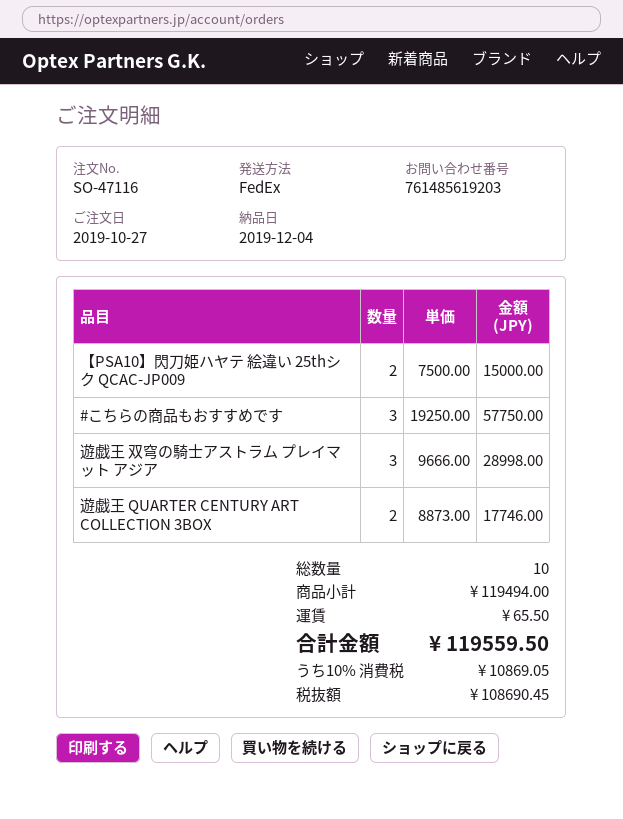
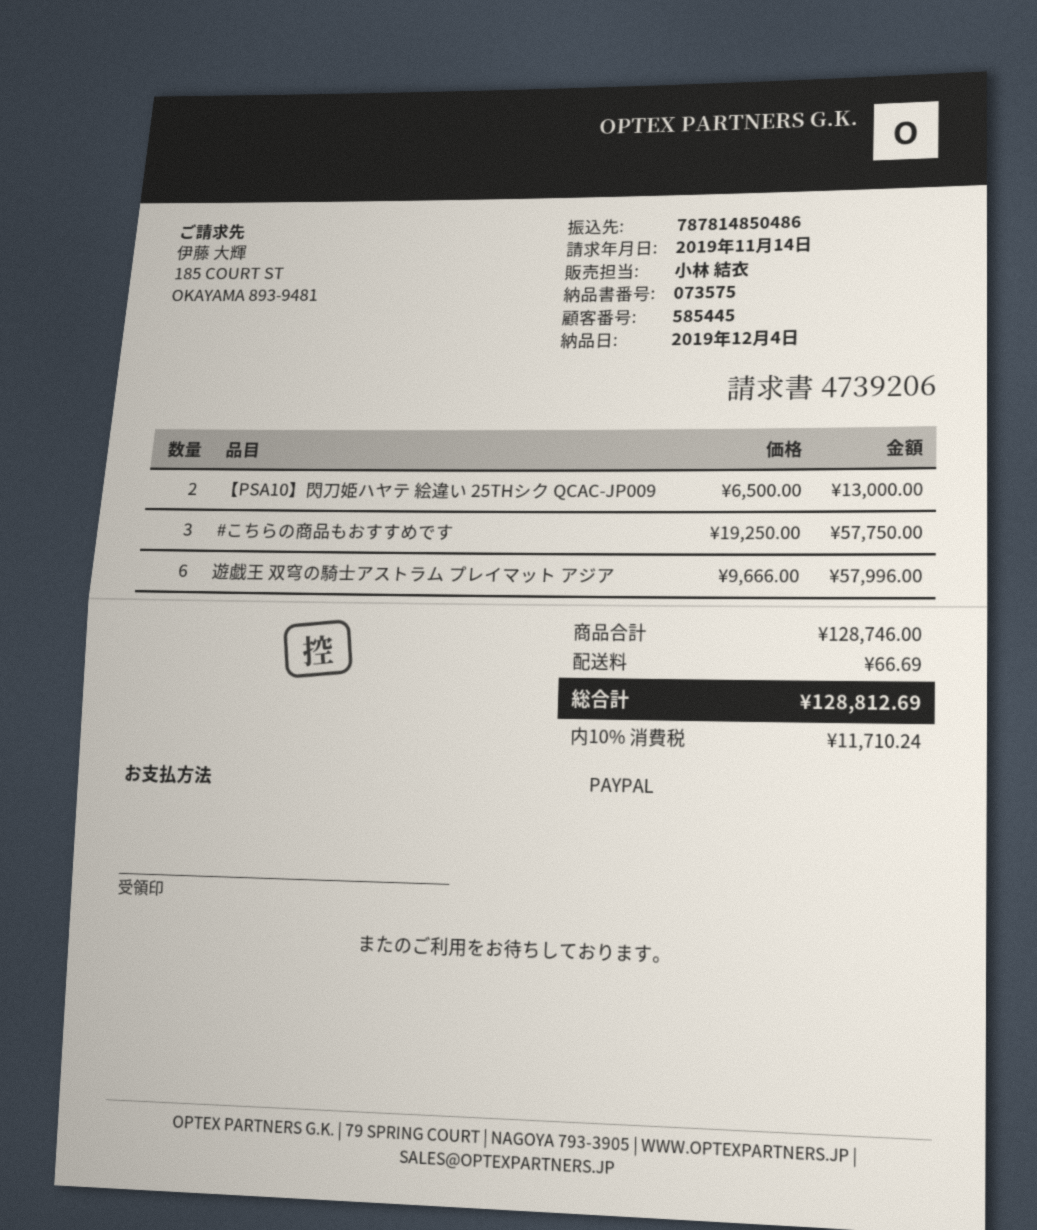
【PSA10】閃刀姫ハヤテ 絵違い 25thシク QCAC-JP009: 2 x 7500.00 = 15000.00 -> 2 x 6500.00 = 13000.00
遊戯王 双穹の騎士アストラム プレイマット アジア: 3 x 9666.00 = 28998.00 -> 6 x 9666.00 = 57996.00
遊戯王 QUARTER CENTURY ART COLLECTION 3BOX: 2 x 8873.00 = 17746.00 -> none
subtotal: 119494.00 -> 128746.00
shipping: 65.50 -> 66.69
tax: 10% = 10869.05 -> 10% = 11710.24
total: 119559.50 -> 128812.69

